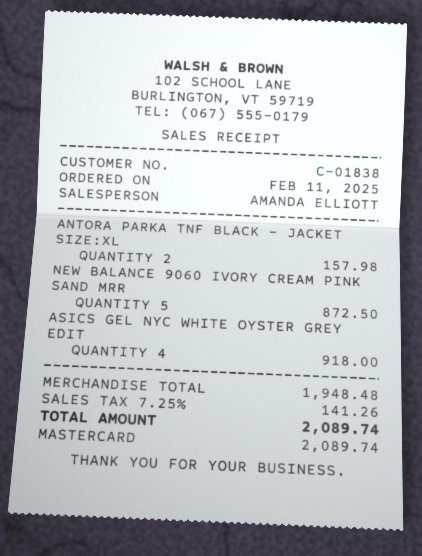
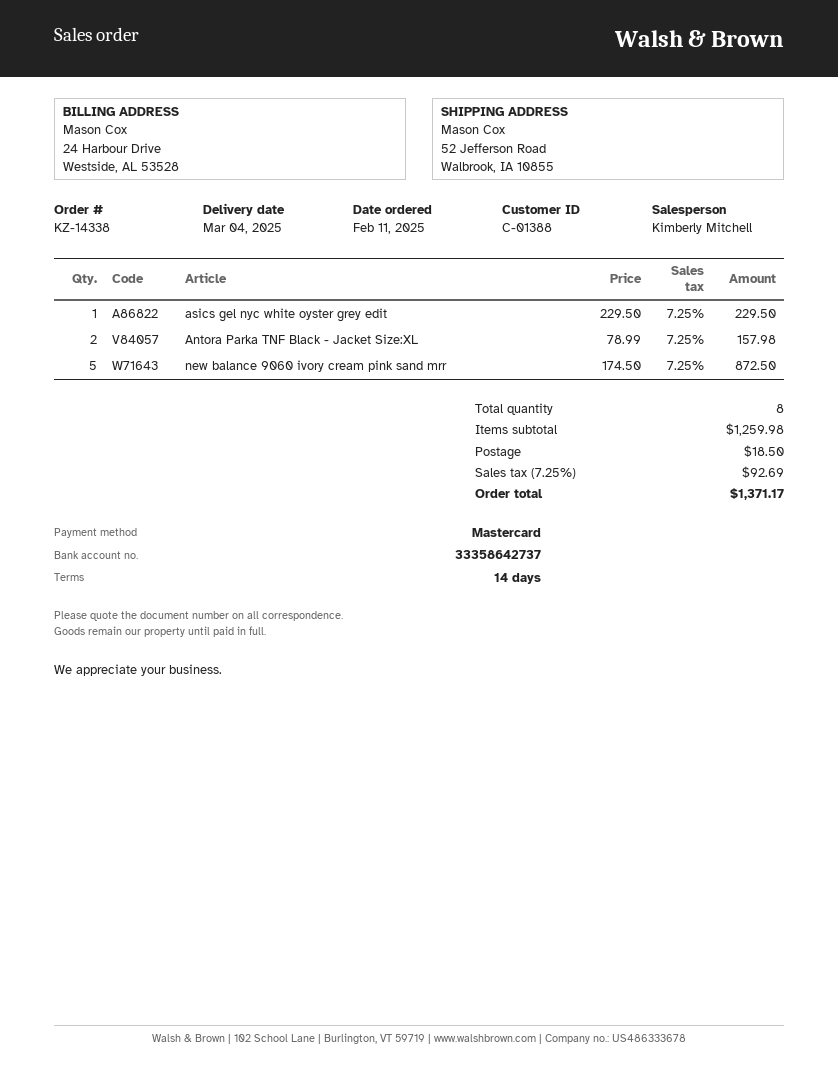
customer number: C-01838 -> C-01388
sales rep: AMANDA ELLIOTT -> Kimberly Mitchell
ASICS GEL NYC WHITE OYSTER GREY EDIT: 4 for 918.00 -> 1 for 229.50
subtotal: 1948.48 -> 1259.98
shipping: none -> 18.50
tax: 7.25% = 141.26 -> 7.25% = 92.69
total: 2089.74 -> 1371.17

